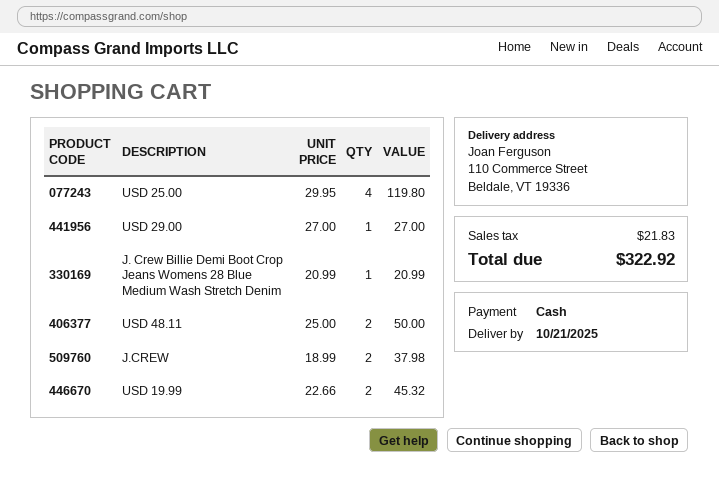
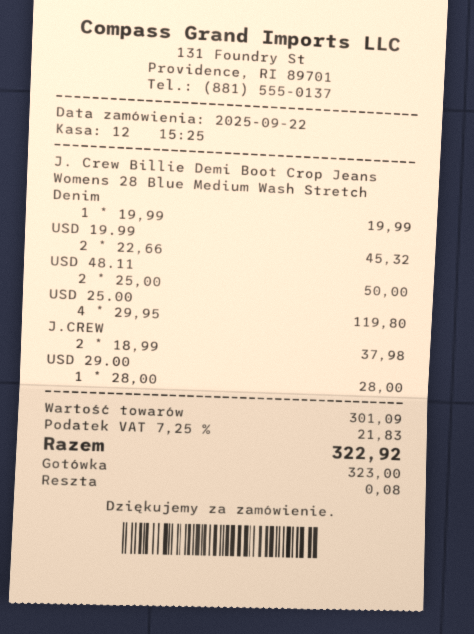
USD 29.00: 1 x 27.00 = 27.00 -> 1 x 28.00 = 28.00
J. Crew Billie Demi Boot Crop Jeans Womens 28 Blue Medium Wash Stretch Denim: 1 x 20.99 = 20.99 -> 1 x 19.99 = 19.99

